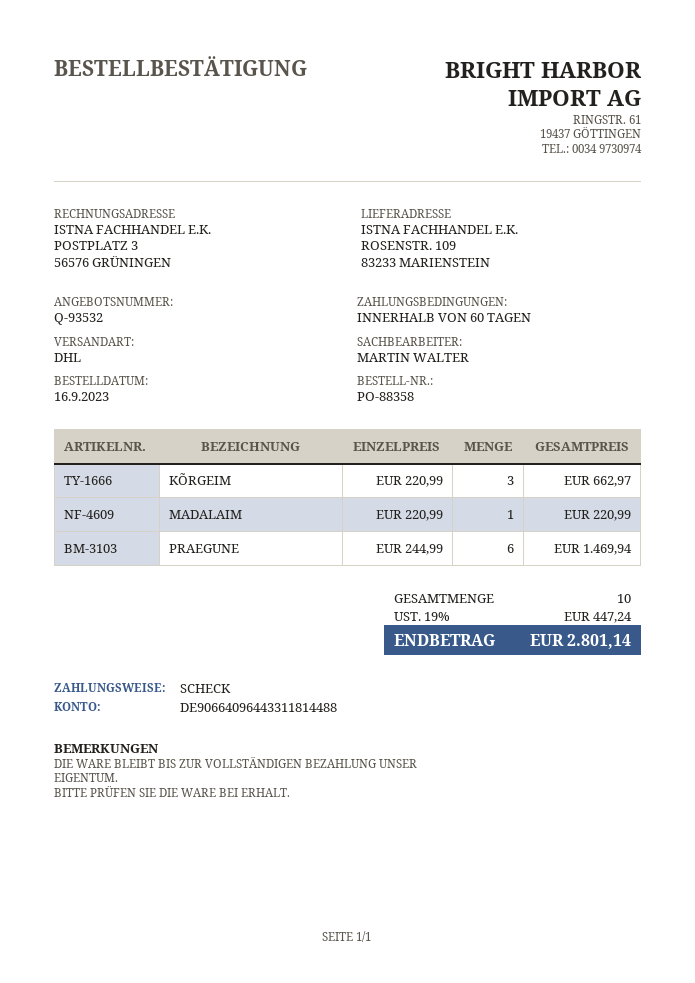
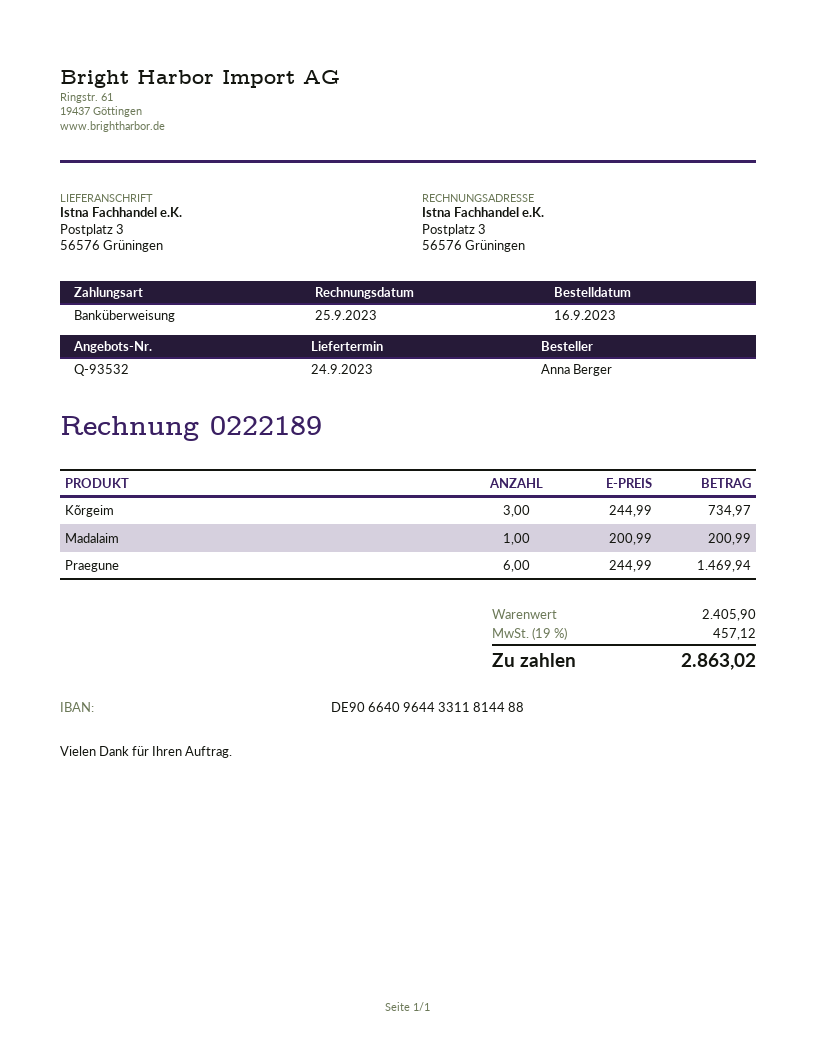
payment method: cheque -> bank transfer
ship to: ROSENSTR. 109, 83233 MARIENSTEIN -> Postplatz 3, 56576 Grüningen
KÕRGEIM: 3 x 220.99 = 662.97 -> 3 x 244.99 = 734.97
MADALAIM: 1 x 220.99 = 220.99 -> 1 x 200.99 = 200.99
tax: 19% = 447.24 -> 19% = 457.12
total: 2801.14 -> 2863.02

